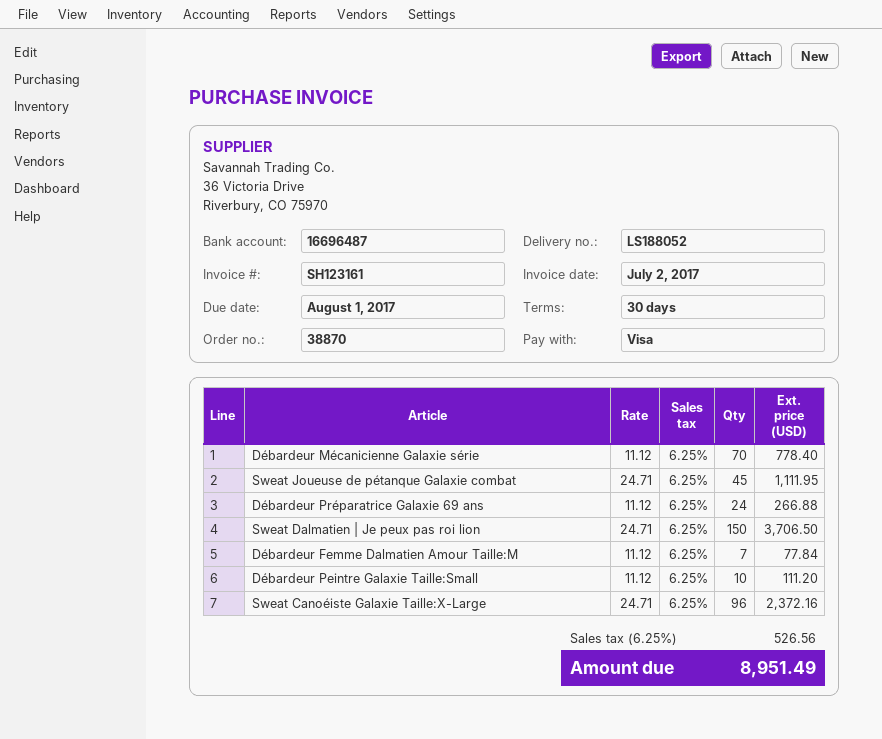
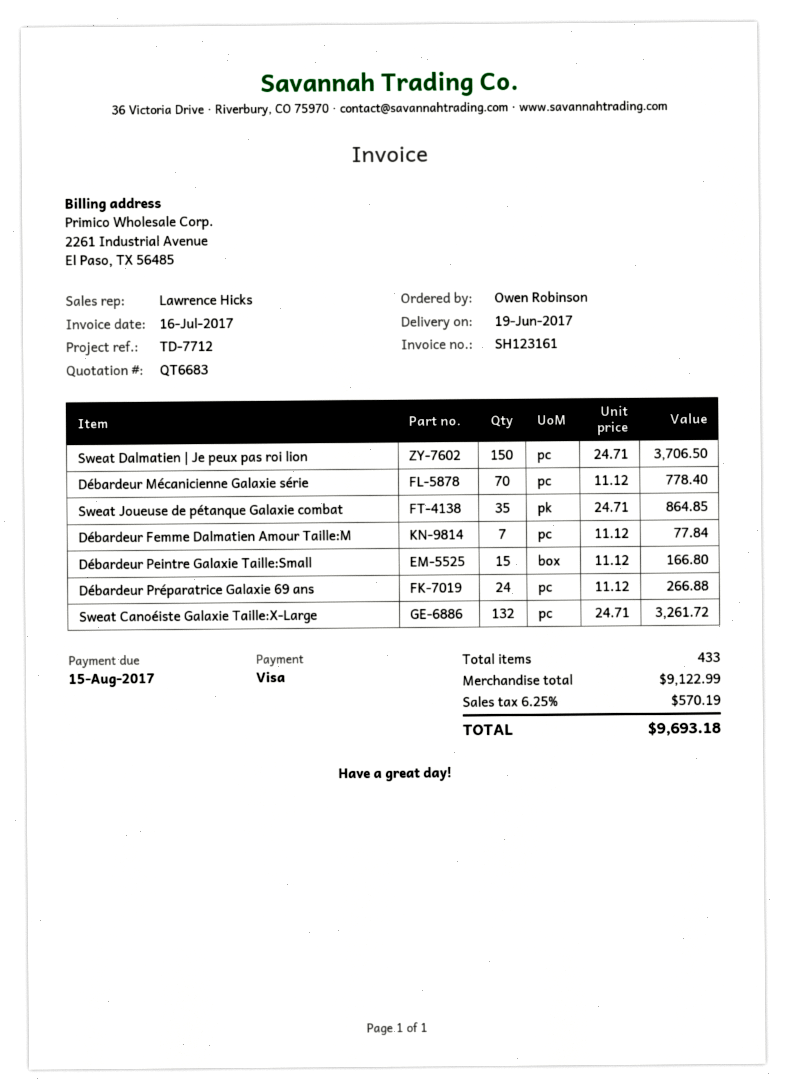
invoice date: 2017-07-02 -> 2017-07-16
due date: 2017-08-01 -> 2017-08-15
Sweat Joueuse de pétanque Galaxie combat: 45 x 24.71 = 1111.95 -> 35 x 24.71 = 864.85
Débardeur Peintre Galaxie Taille:Small: 10 x 11.12 = 111.20 -> 15 x 11.12 = 166.80
Sweat Canoéiste Galaxie Taille:X-Large: 96 x 24.71 = 2372.16 -> 132 x 24.71 = 3261.72
tax: 6.25% = 526.56 -> 6.25% = 570.19
total: 8951.49 -> 9693.18

